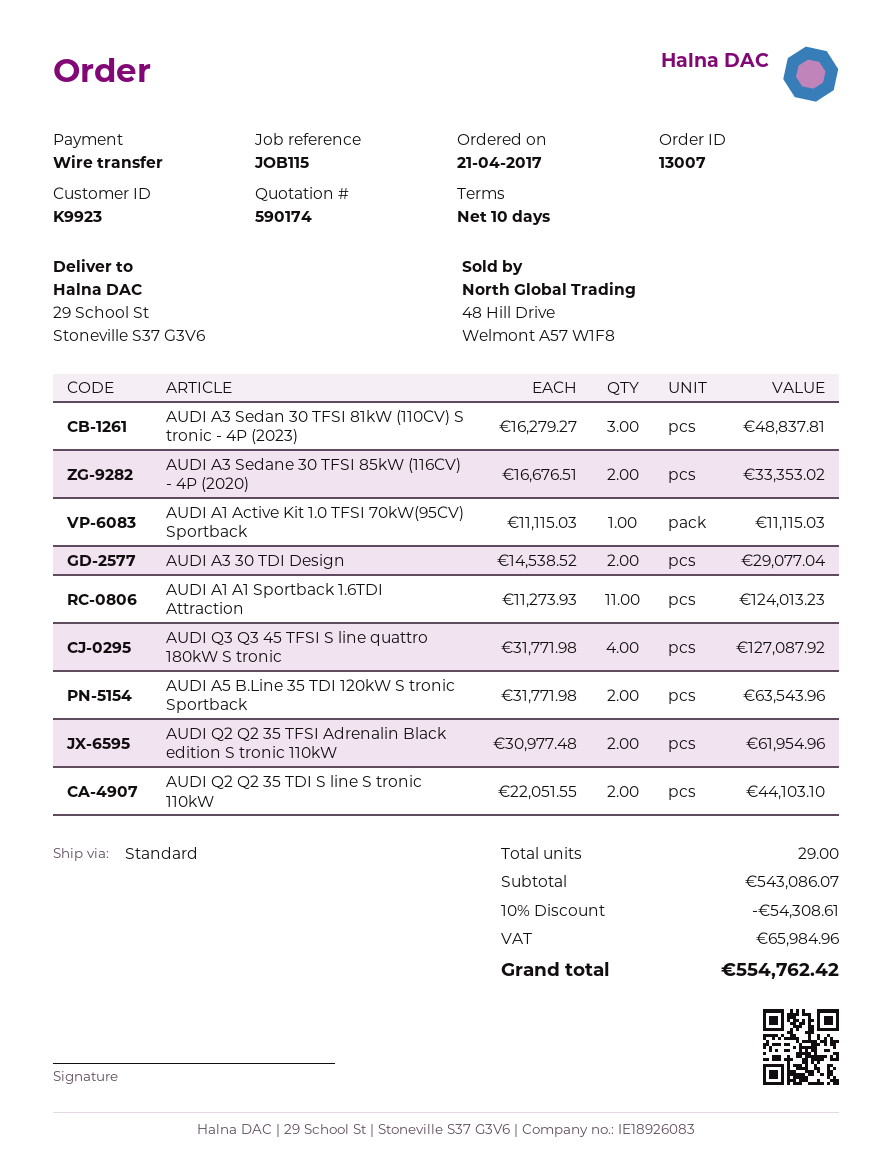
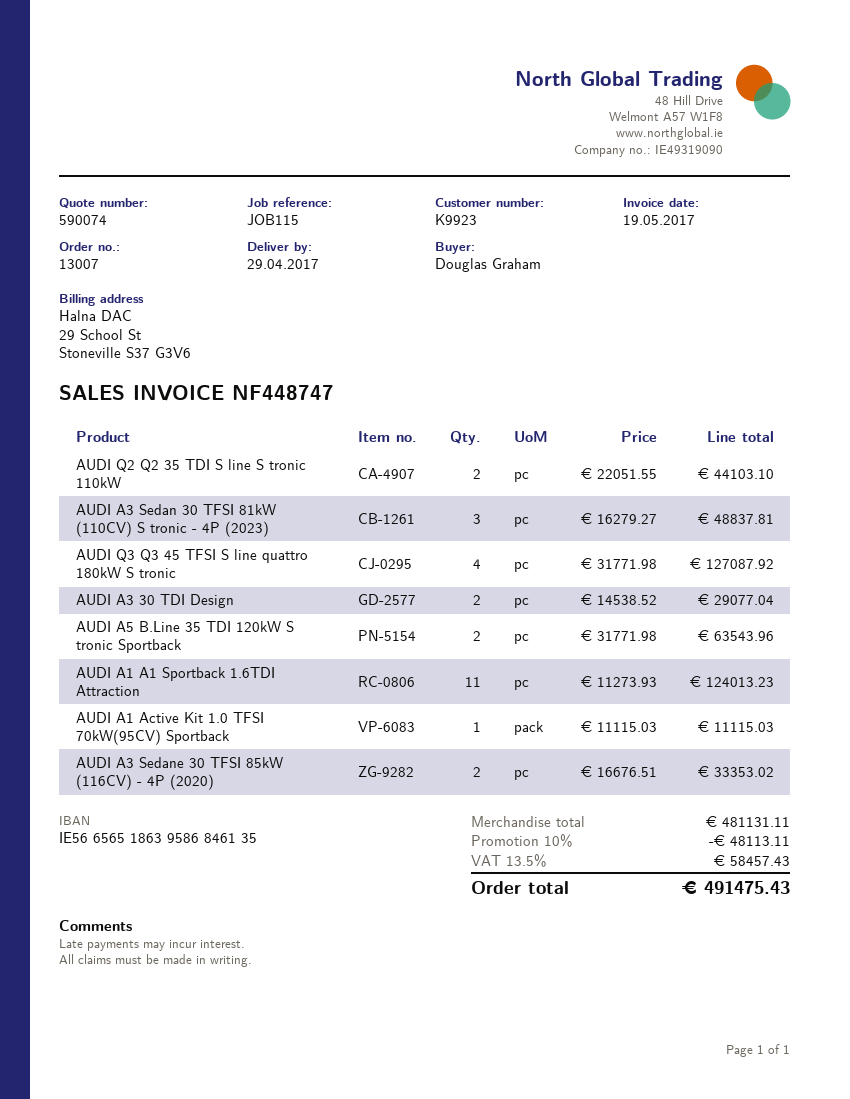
quote number: 590174 -> 590074
AUDI Q2 Q2 35 TFSI Adrenalin Black edition S tronic 110kW: 2 x 30977.48 = 61954.96 -> none
subtotal: 543086.07 -> 481131.11
discount: 10% = 54308.61 -> 10% = 48113.11
tax: 65984.96 -> 58457.43
total: 554762.42 -> 491475.43

